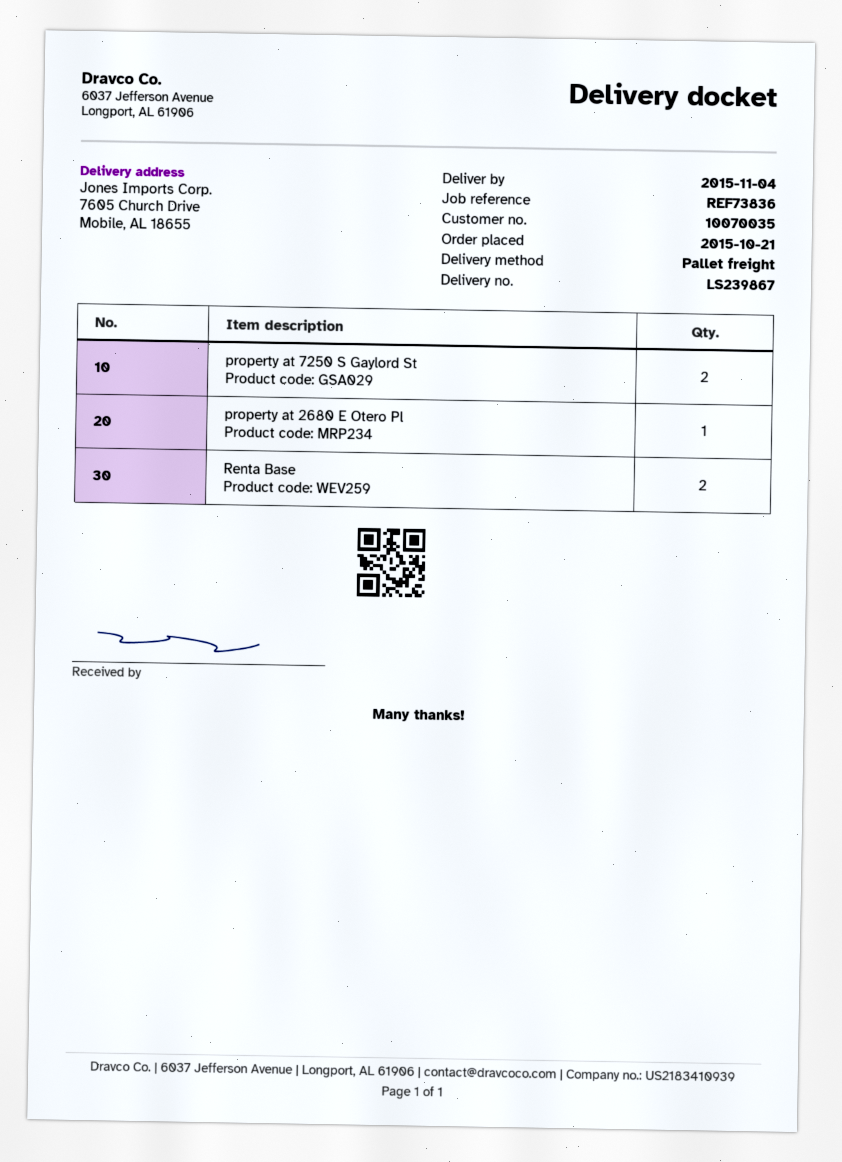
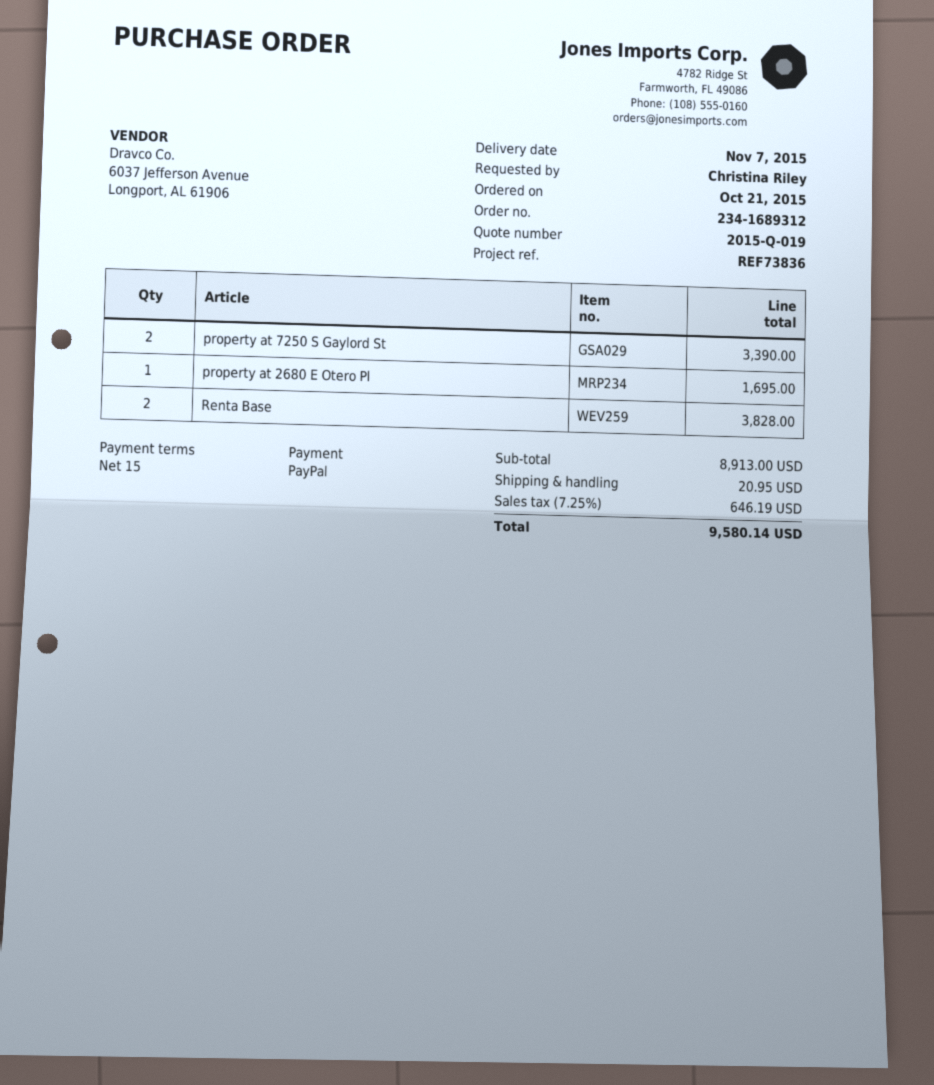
delivery date: 2015-11-04 -> 2015-11-07

